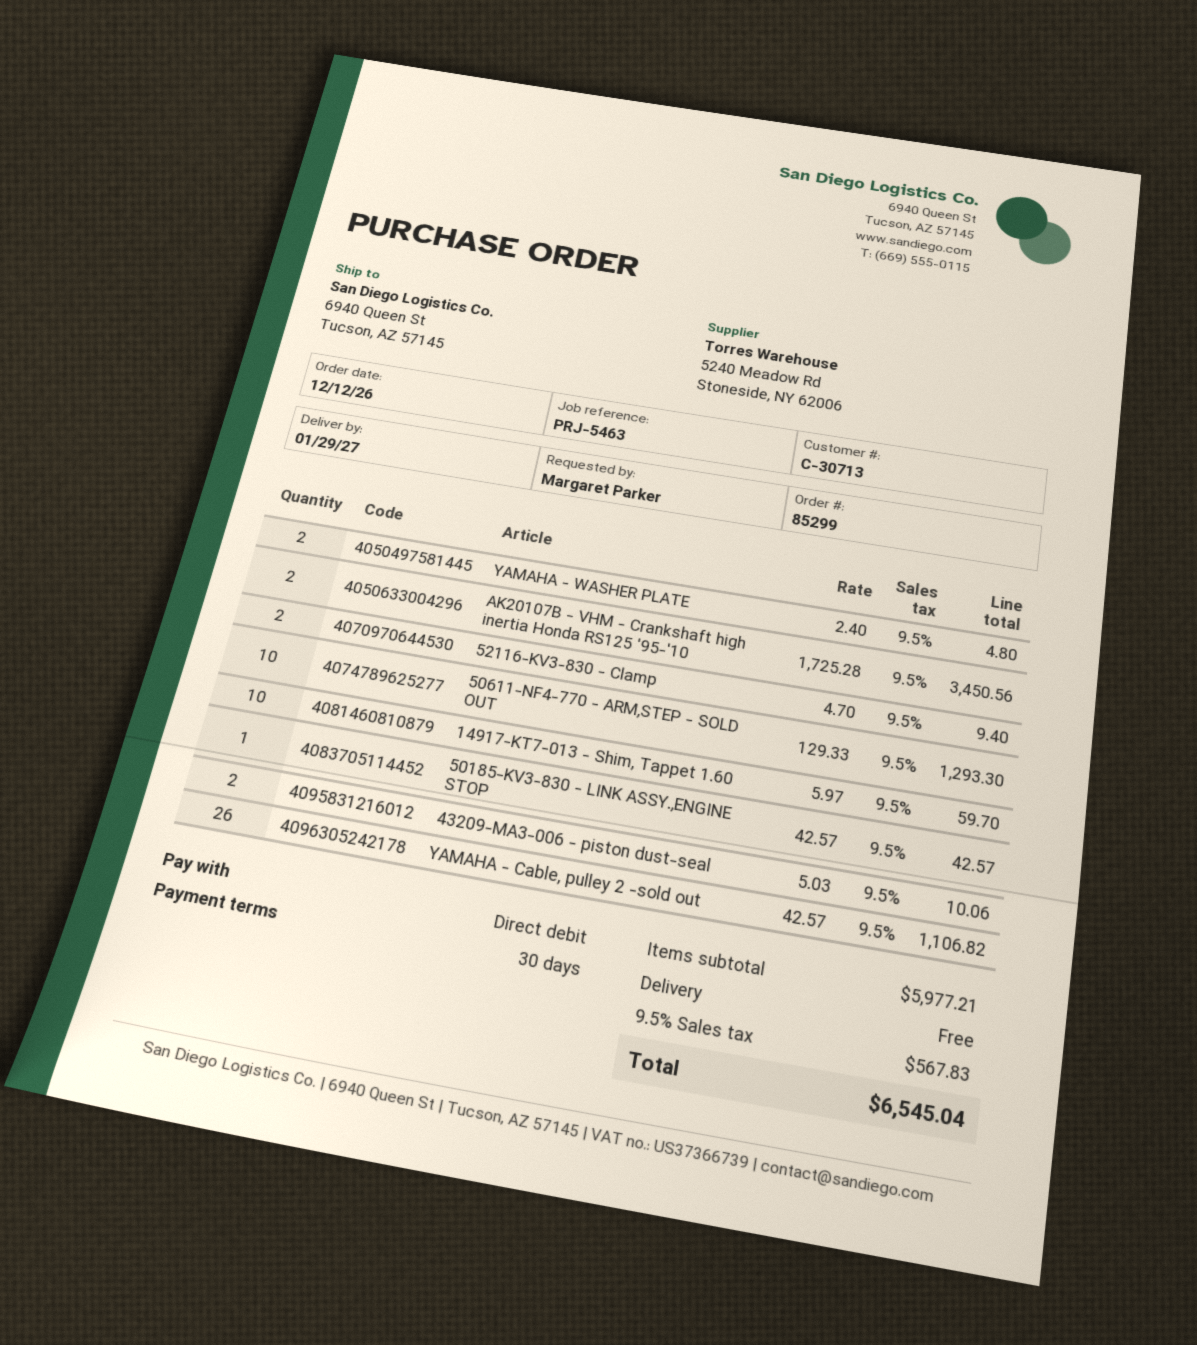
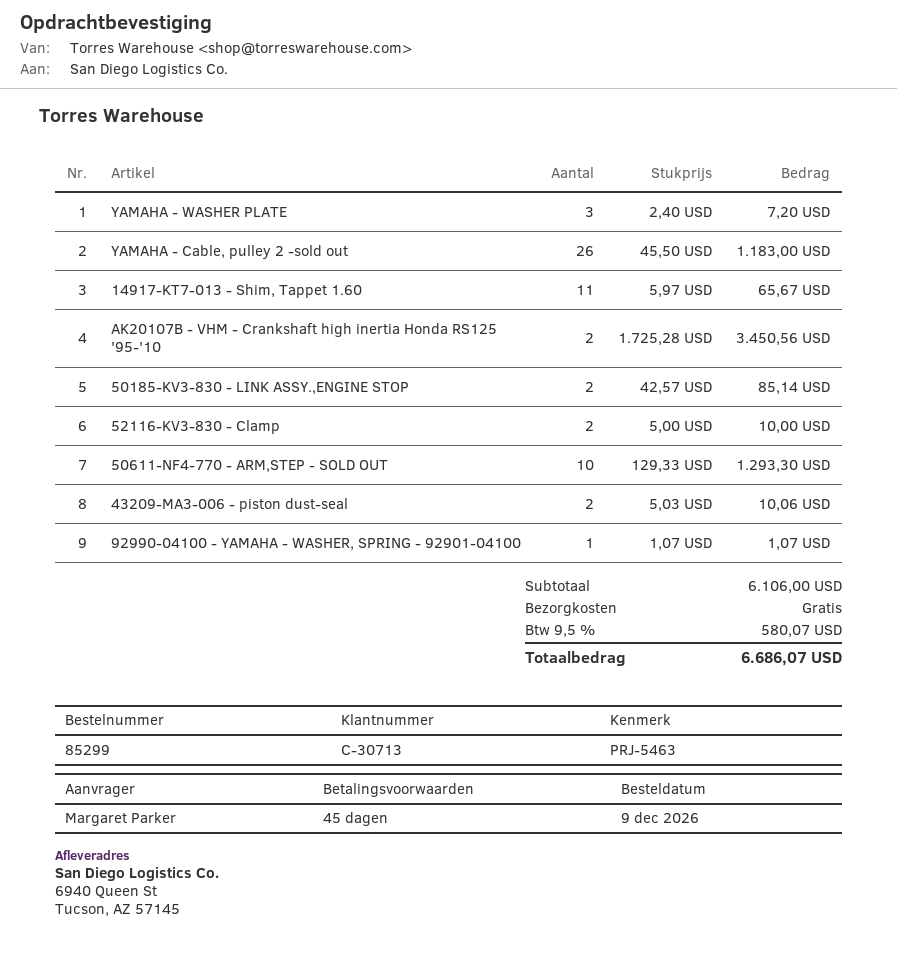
order date: 2026-12-12 -> 2026-12-09
payment terms: 30 days -> 45 days
YAMAHA - WASHER PLATE: 2 x 2.40 = 4.80 -> 3 x 2.40 = 7.20
52116-KV3-830 - Clamp: 2 x 4.70 = 9.40 -> 2 x 5.00 = 10.00
14917-KT7-013 - Shim, Tappet 1.60: 10 x 5.97 = 59.70 -> 11 x 5.97 = 65.67
50185-KV3-830 - LINK ASSY.,ENGINE STOP: 1 x 42.57 = 42.57 -> 2 x 42.57 = 85.14
YAMAHA - Cable, pulley 2 -sold out: 26 x 42.57 = 1106.82 -> 26 x 45.50 = 1183.00
92990-04100 - YAMAHA - WASHER, SPRING - 92901-04100: none -> 1 x 1.07 = 1.07
subtotal: 5977.21 -> 6106.00
tax: 9.5% = 567.83 -> 9.5% = 580.07
total: 6545.04 -> 6686.07

